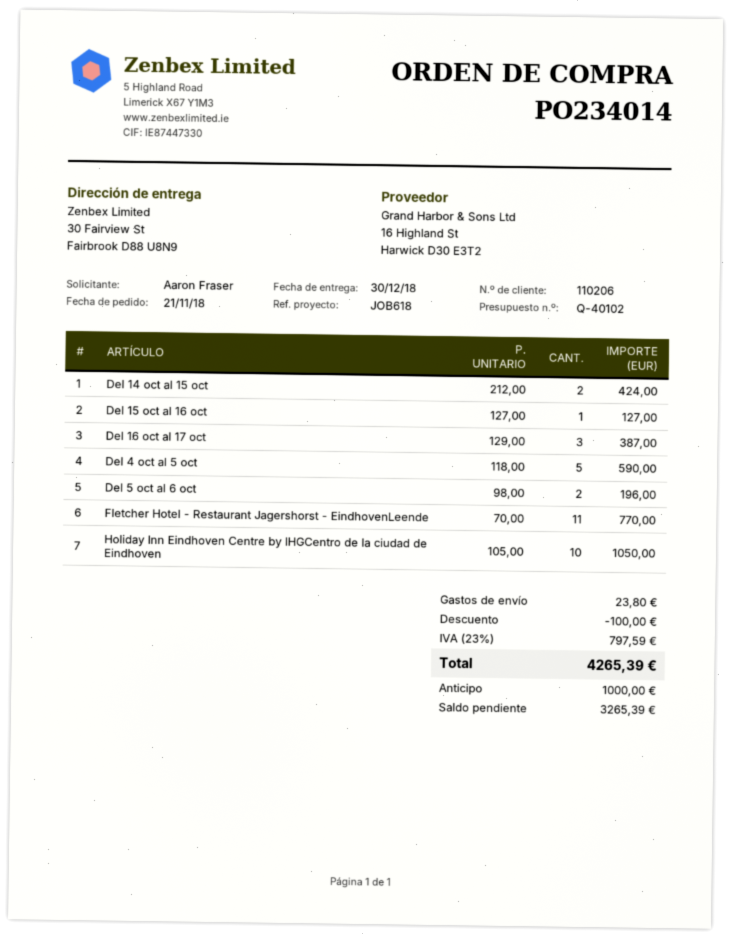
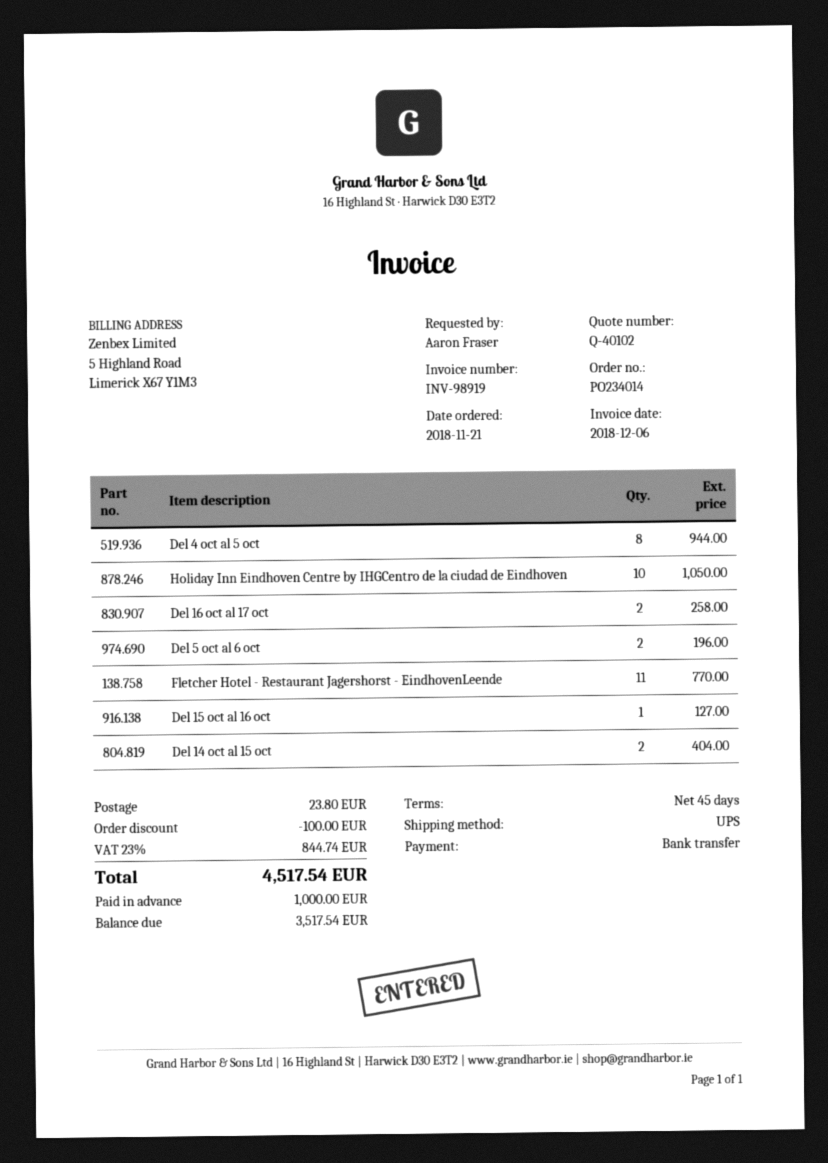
Del 14 oct al 15 oct: 2 for 424.00 -> 2 for 404.00
Del 16 oct al 17 oct: 3 for 387.00 -> 2 for 258.00
Del 4 oct al 5 oct: 5 for 590.00 -> 8 for 944.00
tax: 23% = 797.59 -> 23% = 844.74
total: 4265.39 -> 4517.54
balance: 3265.39 -> 3517.54

